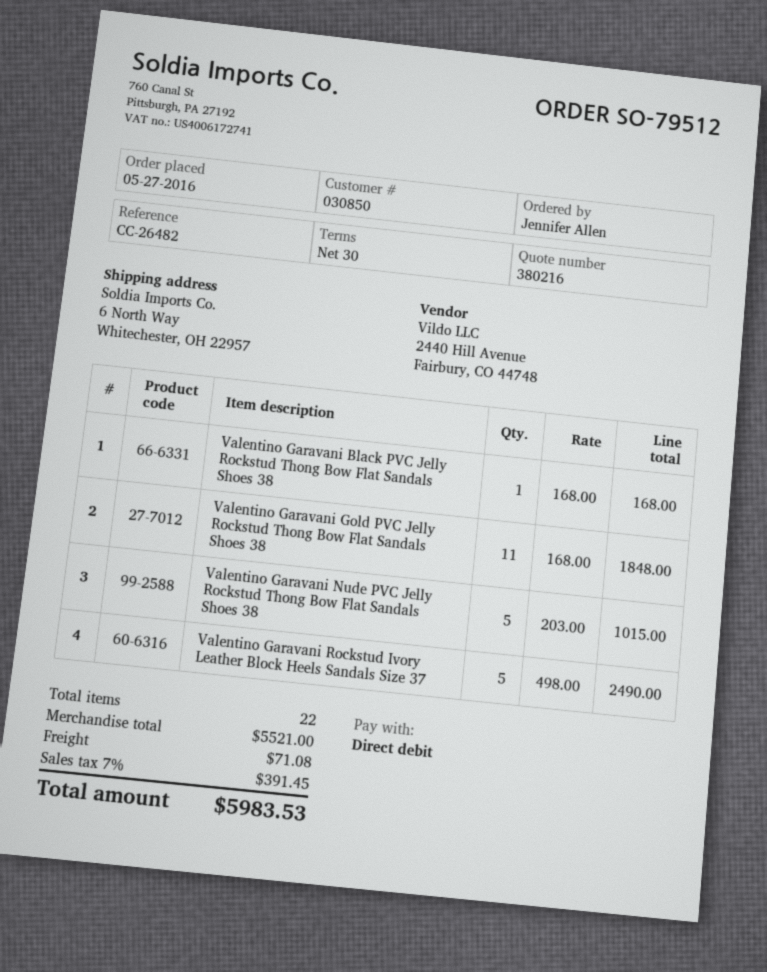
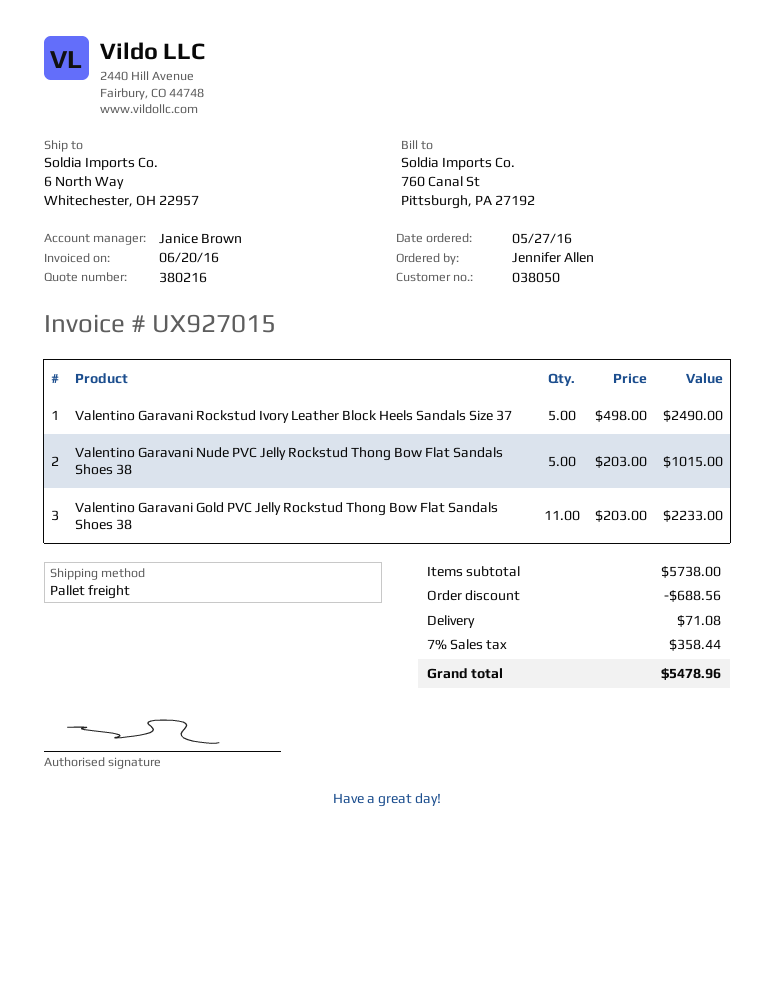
customer number: 030850 -> 038050
Valentino Garavani Black PVC Jelly Rockstud Thong Bow Flat Sandals Shoes 38: 1 x 168.00 = 168.00 -> none
Valentino Garavani Gold PVC Jelly Rockstud Thong Bow Flat Sandals Shoes 38: 11 x 168.00 = 1848.00 -> 11 x 203.00 = 2233.00
subtotal: 5521.00 -> 5738.00
discount: none -> 688.56
tax: 7% = 391.45 -> 7% = 358.44
total: 5983.53 -> 5478.96

